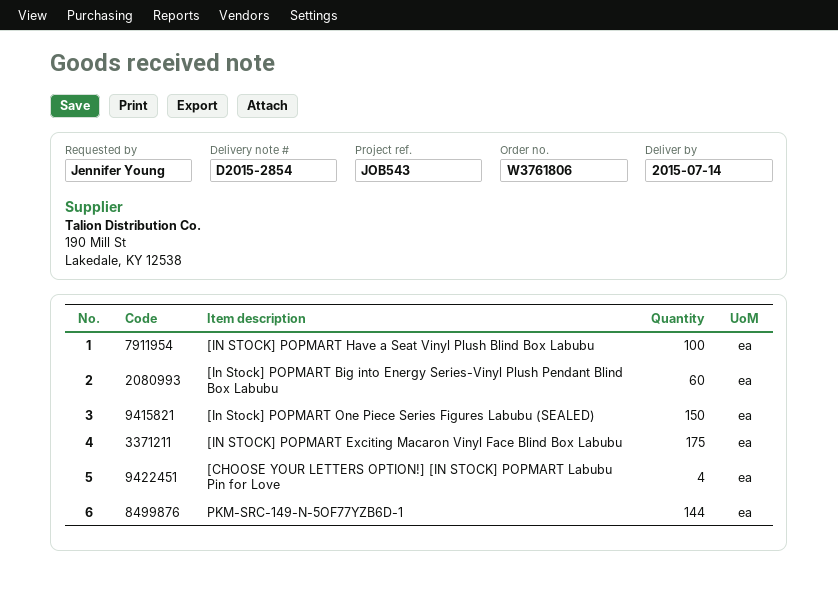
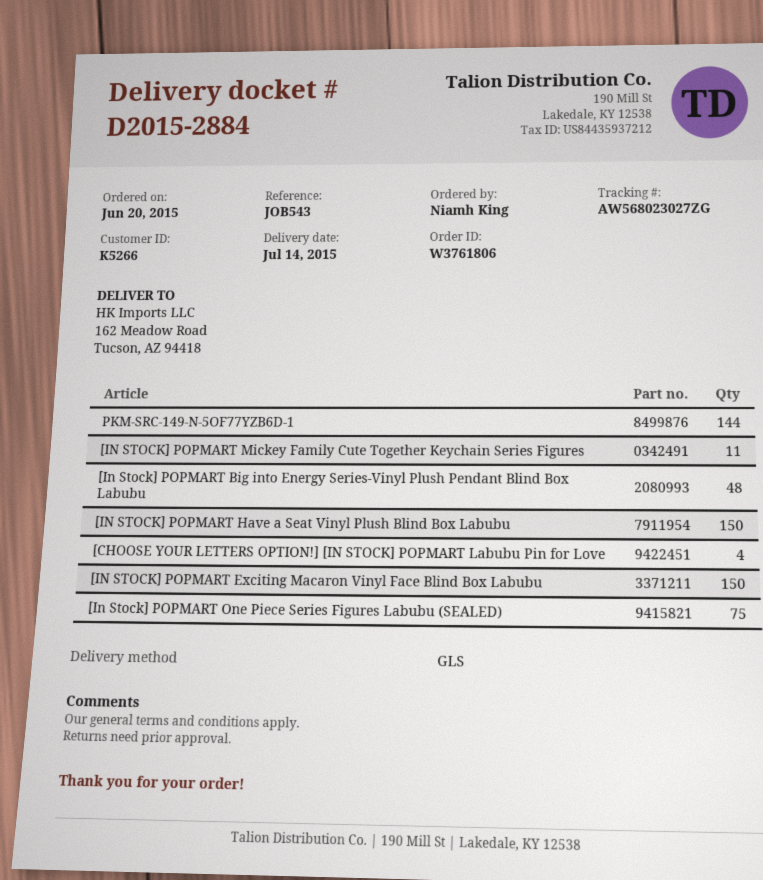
delivery note number: D2015-2854 -> D2015-2884
ordered by: Jennifer Young -> Niamh King
[IN STOCK] POPMART Have a Seat Vinyl Plush Blind Box Labubu: 100 -> 150
[In Stock] POPMART Big into Energy Series-Vinyl Plush Pendant Blind Box Labubu: 60 -> 48
[In Stock] POPMART One Piece Series Figures Labubu (SEALED): 150 -> 75
[IN STOCK] POPMART Exciting Macaron Vinyl Face Blind Box Labubu: 175 -> 150
[IN STOCK] POPMART Mickey Family Cute Together Keychain Series Figures: none -> 11

